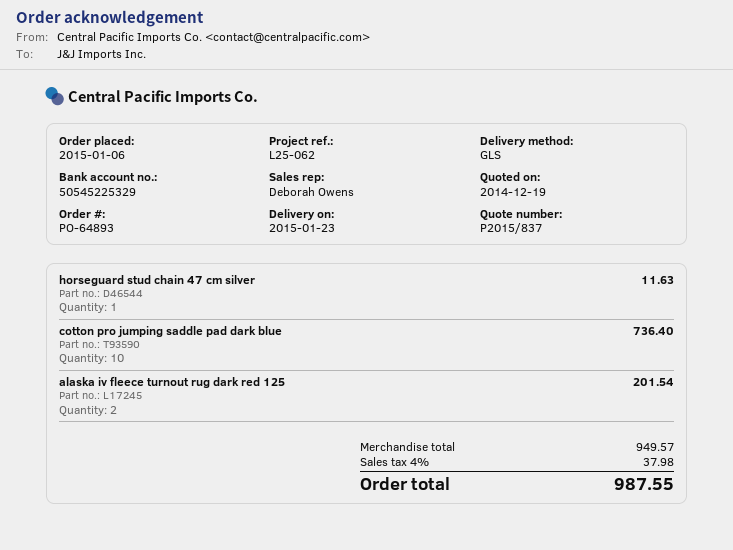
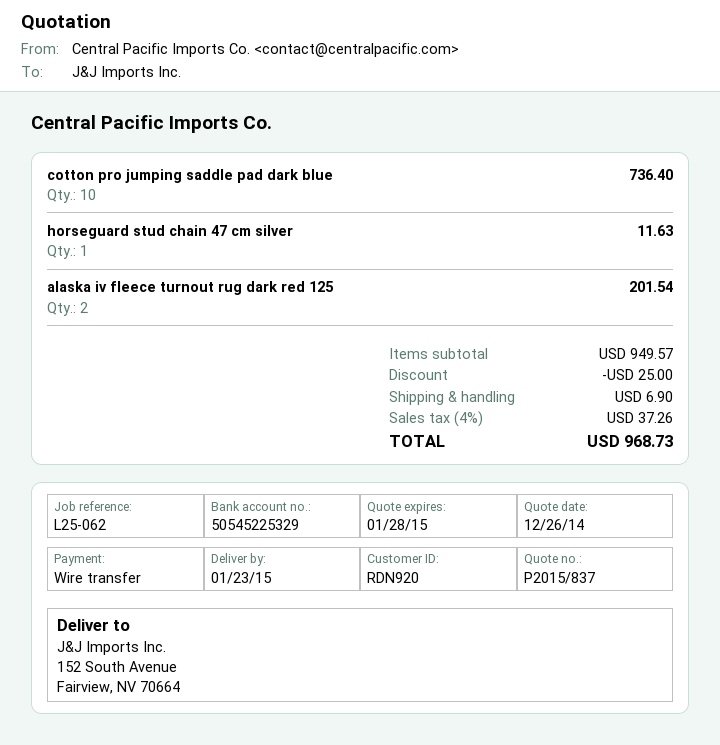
quote date: 2014-12-19 -> 2014-12-26
discount: none -> 25.00
shipping: none -> 6.90
tax: 4% = 37.98 -> 4% = 37.26
total: 987.55 -> 968.73

